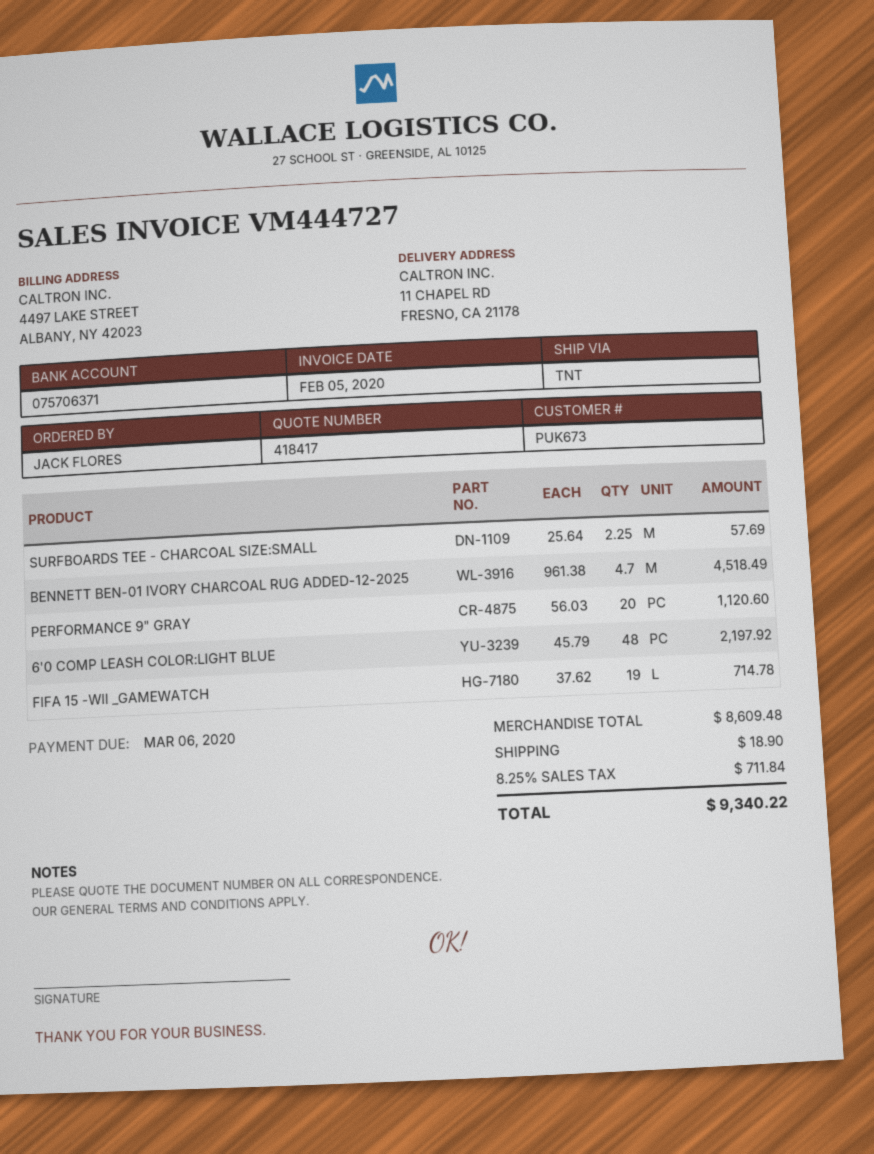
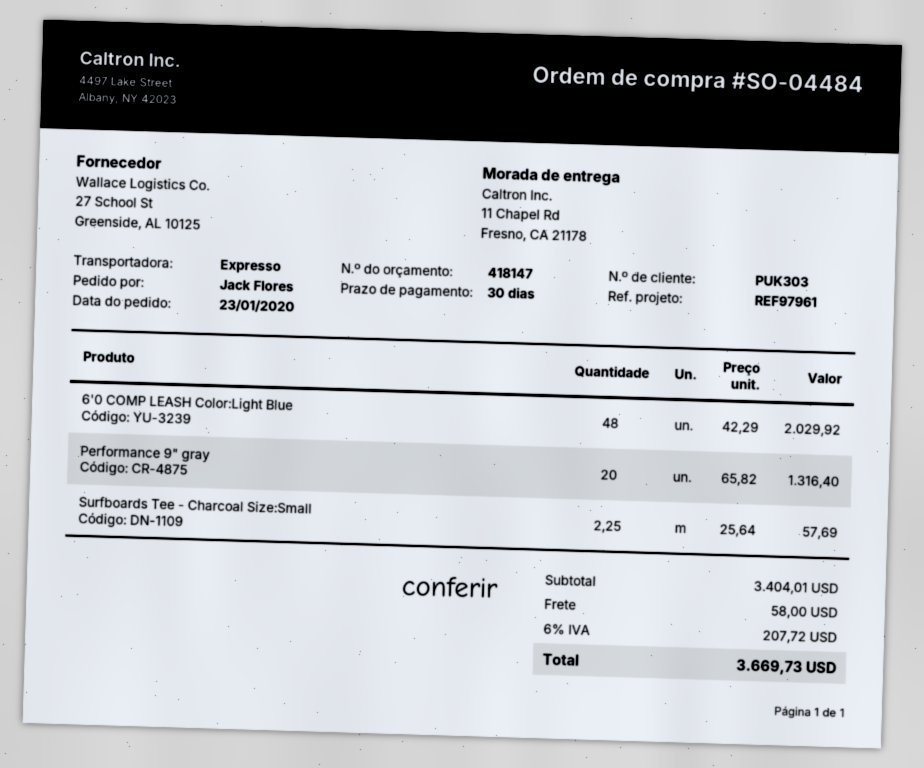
quote number: 418417 -> 418147
customer number: PUK673 -> PUK303
shipping method: TNT -> express
BENNETT BEN-01 IVORY CHARCOAL RUG ADDED-12-2025: 4.7 x 961.38 = 4518.49 -> none
PERFORMANCE 9" GRAY: 20 x 56.03 = 1120.60 -> 20 x 65.82 = 1316.40
6'0 COMP LEASH COLOR:LIGHT BLUE: 48 x 45.79 = 2197.92 -> 48 x 42.29 = 2029.92
FIFA 15 -WII _GAMEWATCH: 19 x 37.62 = 714.78 -> none
subtotal: 8609.48 -> 3404.01
shipping: 18.90 -> 58.00
tax: 8.25% = 711.84 -> 6% = 207.72
total: 9340.22 -> 3669.73

